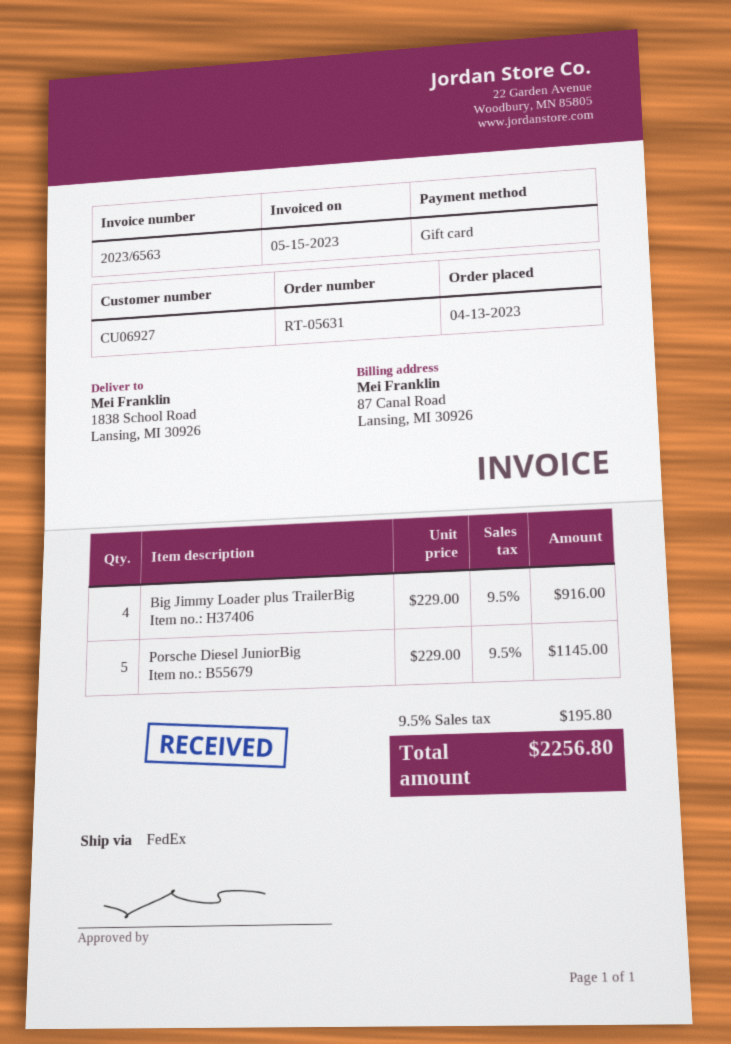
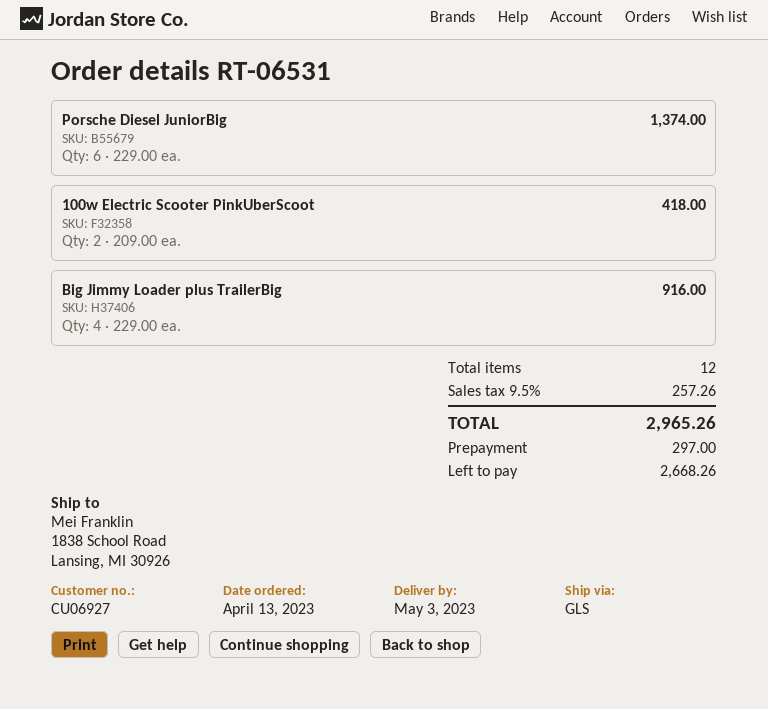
order number: RT-05631 -> RT-06531
shipping method: FedEx -> GLS
Porsche Diesel JuniorBig: 5 x 229.00 = 1145.00 -> 6 x 229.00 = 1374.00
100w Electric Scooter PinkUberScoot: none -> 2 x 209.00 = 418.00
tax: 9.5% = 195.80 -> 9.5% = 257.26
total: 2256.80 -> 2965.26

